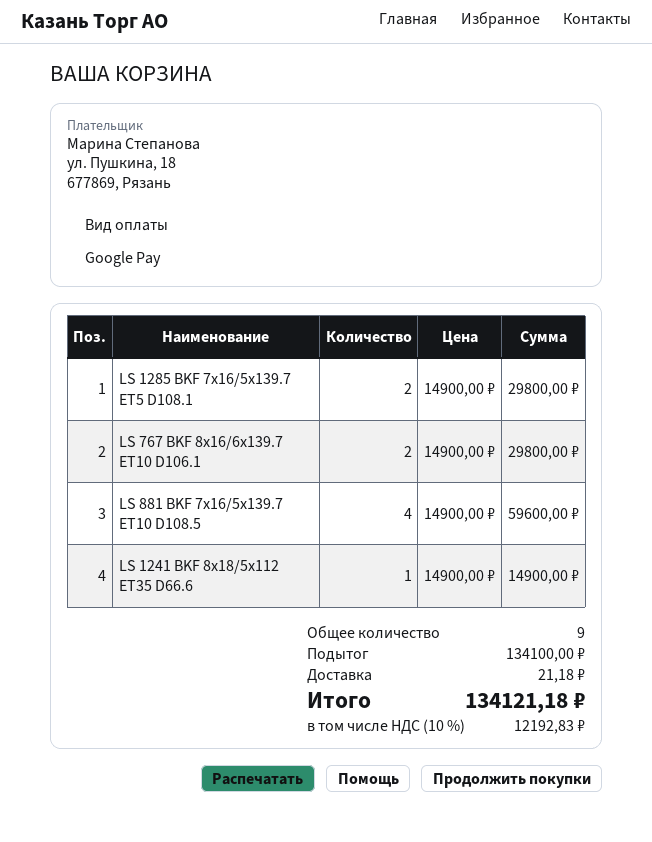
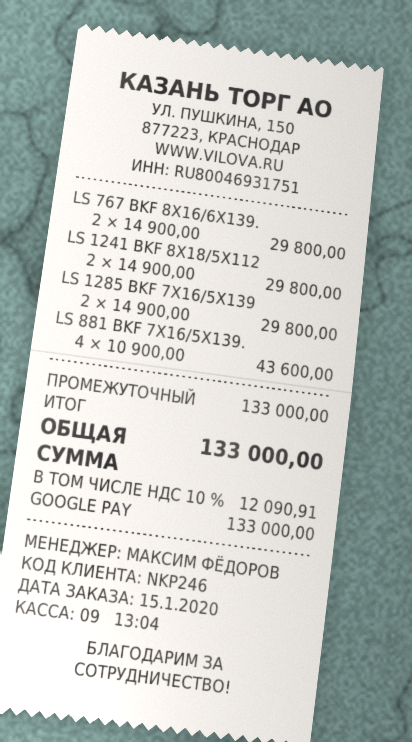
LS 881 BKF 7x16/5x139.7 ET10 D108.5: 4 x 14900.00 = 59600.00 -> 4 x 10900.00 = 43600.00
LS 1241 BKF 8x18/5x112 ET35 D66.6: 1 x 14900.00 = 14900.00 -> 2 x 14900.00 = 29800.00
subtotal: 134100.00 -> 133000.00
shipping: 21.18 -> none
tax: 10% = 12192.83 -> 10% = 12090.91
total: 134121.18 -> 133000.00

